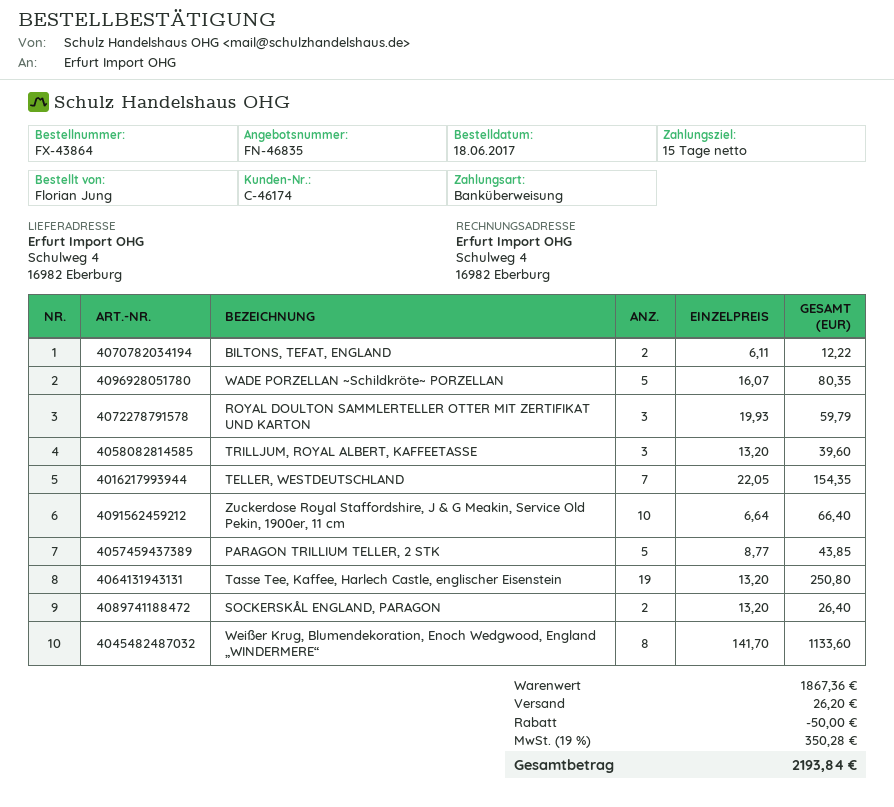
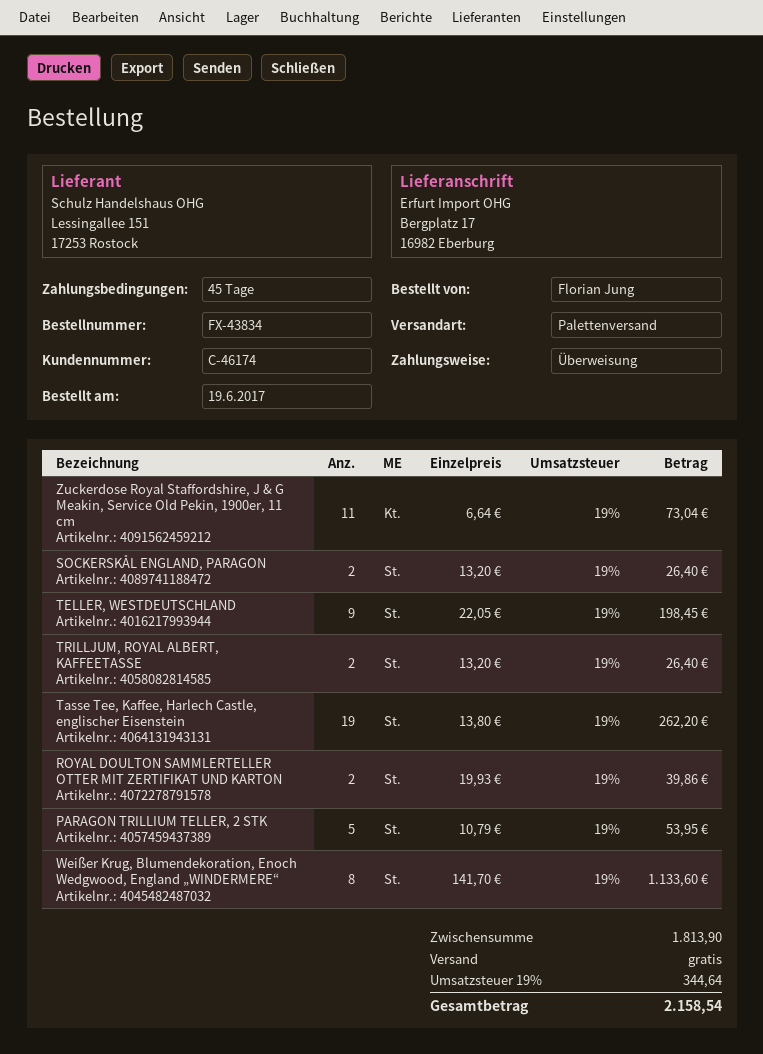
order number: FX-43864 -> FX-43834
order date: 2017-06-18 -> 2017-06-19
payment terms: 15 days -> 45 days
ship to: Schulweg 4, 16982 Eberburg -> Bergplatz 17, 16982 Eberburg
BILTONS, TEFAT, ENGLAND: 2 x 6.11 = 12.22 -> none
WADE PORZELLAN ~Schildkröte~ PORZELLAN: 5 x 16.07 = 80.35 -> none
ROYAL DOULTON SAMMLERTELLER OTTER MIT ZERTIFIKAT UND KARTON: 3 x 19.93 = 59.79 -> 2 x 19.93 = 39.86
TRILLJUM, ROYAL ALBERT, KAFFEETASSE: 3 x 13.20 = 39.60 -> 2 x 13.20 = 26.40
TELLER, WESTDEUTSCHLAND: 7 x 22.05 = 154.35 -> 9 x 22.05 = 198.45
Zuckerdose Royal Staffordshire, J & G Meakin, Service Old Pekin, 1900er, 11 cm: 10 x 6.64 = 66.40 -> 11 x 6.64 = 73.04
PARAGON TRILLIUM TELLER, 2 STK: 5 x 8.77 = 43.85 -> 5 x 10.79 = 53.95
Tasse Tee, Kaffee, Harlech Castle, englischer Eisenstein: 19 x 13.20 = 250.80 -> 19 x 13.80 = 262.20
subtotal: 1867.36 -> 1813.90
discount: 50.00 -> none
shipping: 26.20 -> 0.00
tax: 19% = 350.28 -> 19% = 344.64
total: 2193.84 -> 2158.54

